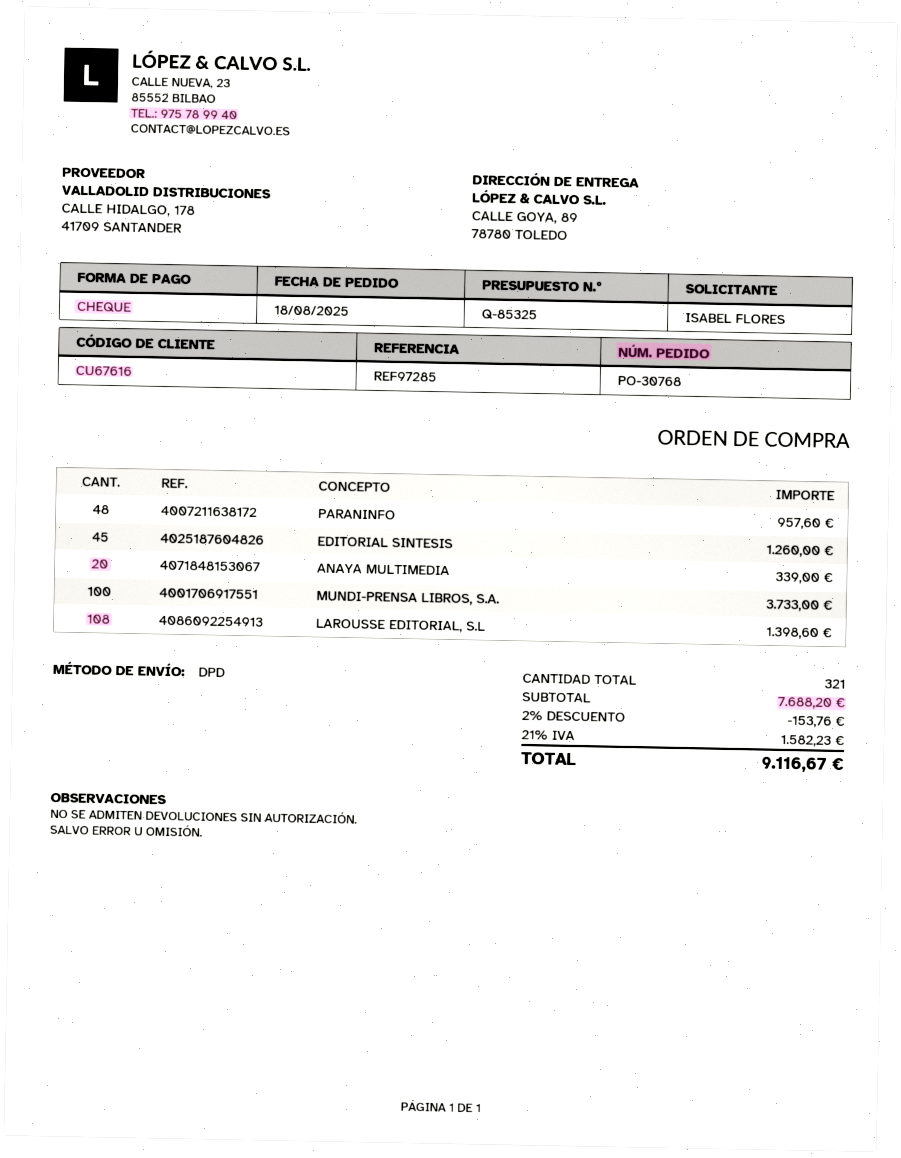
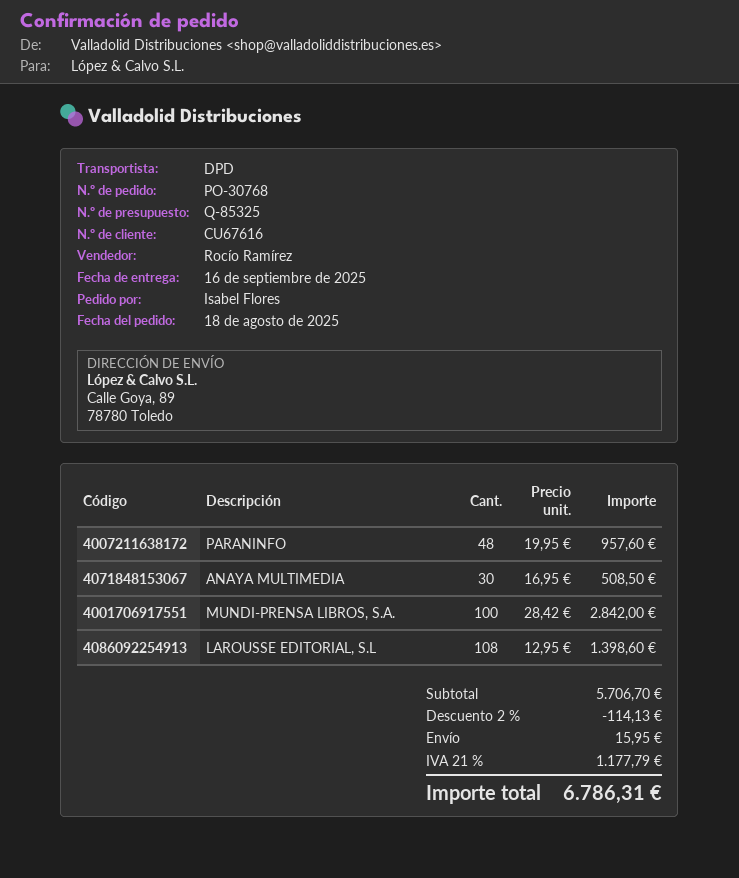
EDITORIAL SINTESIS: 45 for 1260.00 -> none
ANAYA MULTIMEDIA: 20 for 339.00 -> 30 for 508.50
MUNDI-PRENSA LIBROS, S.A.: 100 for 3733.00 -> 100 for 2842.00
subtotal: 7688.20 -> 5706.70
discount: 2% = 153.76 -> 2% = 114.13
shipping: none -> 15.95
tax: 21% = 1582.23 -> 21% = 1177.79
total: 9116.67 -> 6786.31

